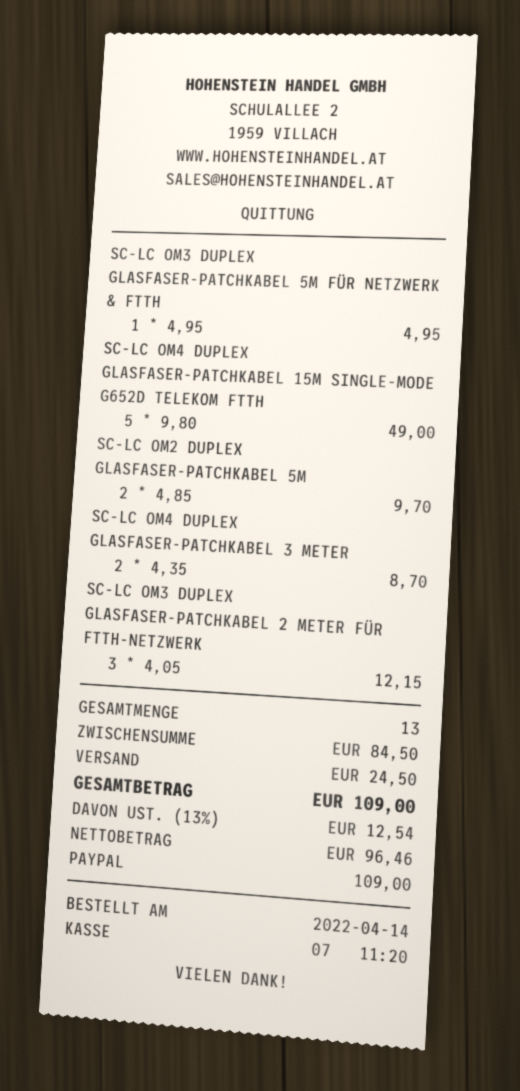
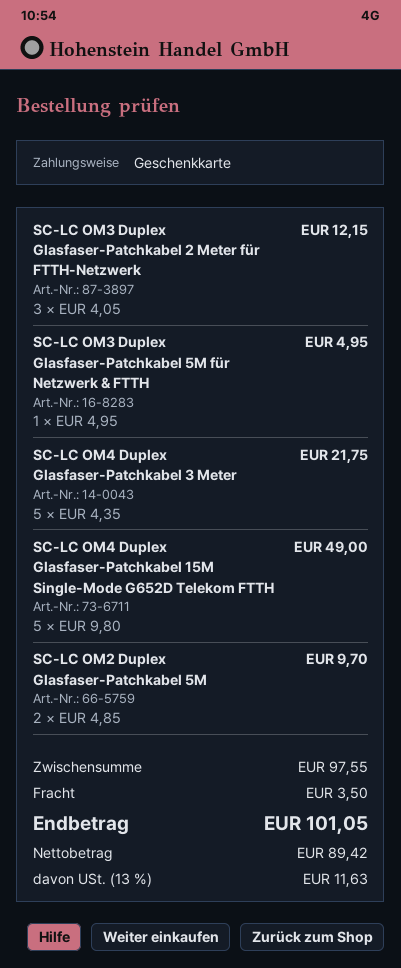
payment method: PayPal -> gift card
SC-LC OM4 DUPLEX GLASFASER-PATCHKABEL 3 METER: 2 x 4.35 = 8.70 -> 5 x 4.35 = 21.75
subtotal: 84.50 -> 97.55
shipping: 24.50 -> 3.50
net: 96.46 -> 89.42
tax: 13% = 12.54 -> 13% = 11.63
total: 109.00 -> 101.05

